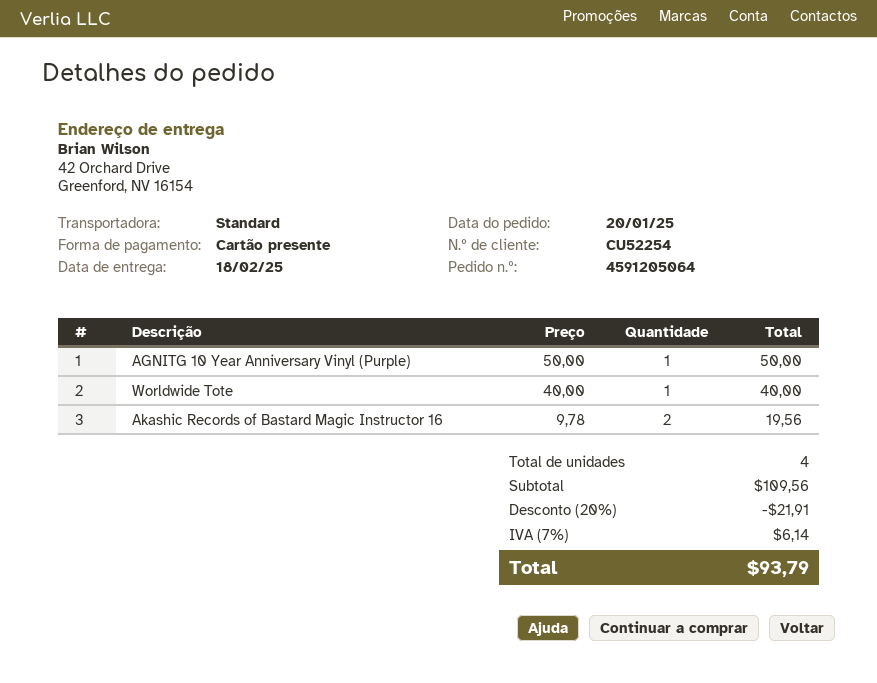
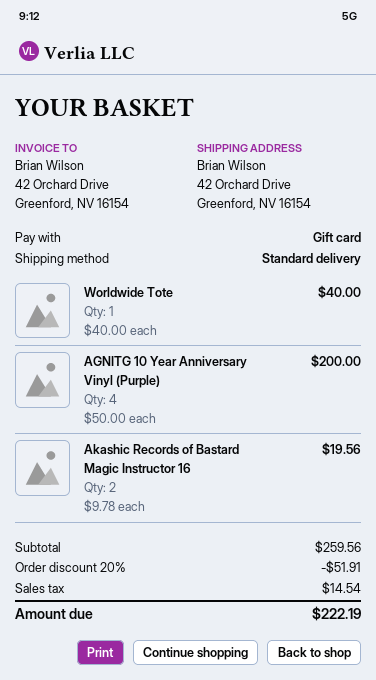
AGNITG 10 Year Anniversary Vinyl (Purple): 1 x 50.00 = 50.00 -> 4 x 50.00 = 200.00
subtotal: 109.56 -> 259.56
discount: 20% = 21.91 -> 20% = 51.91
tax: 6.14 -> 14.54
total: 93.79 -> 222.19

